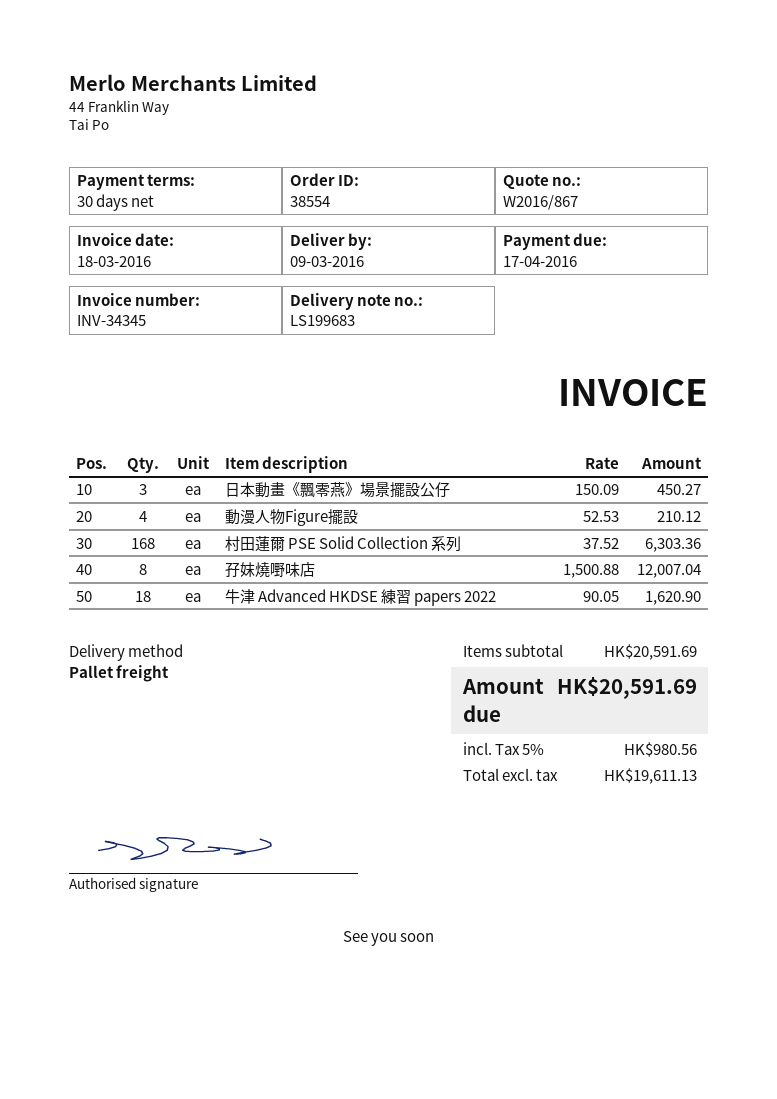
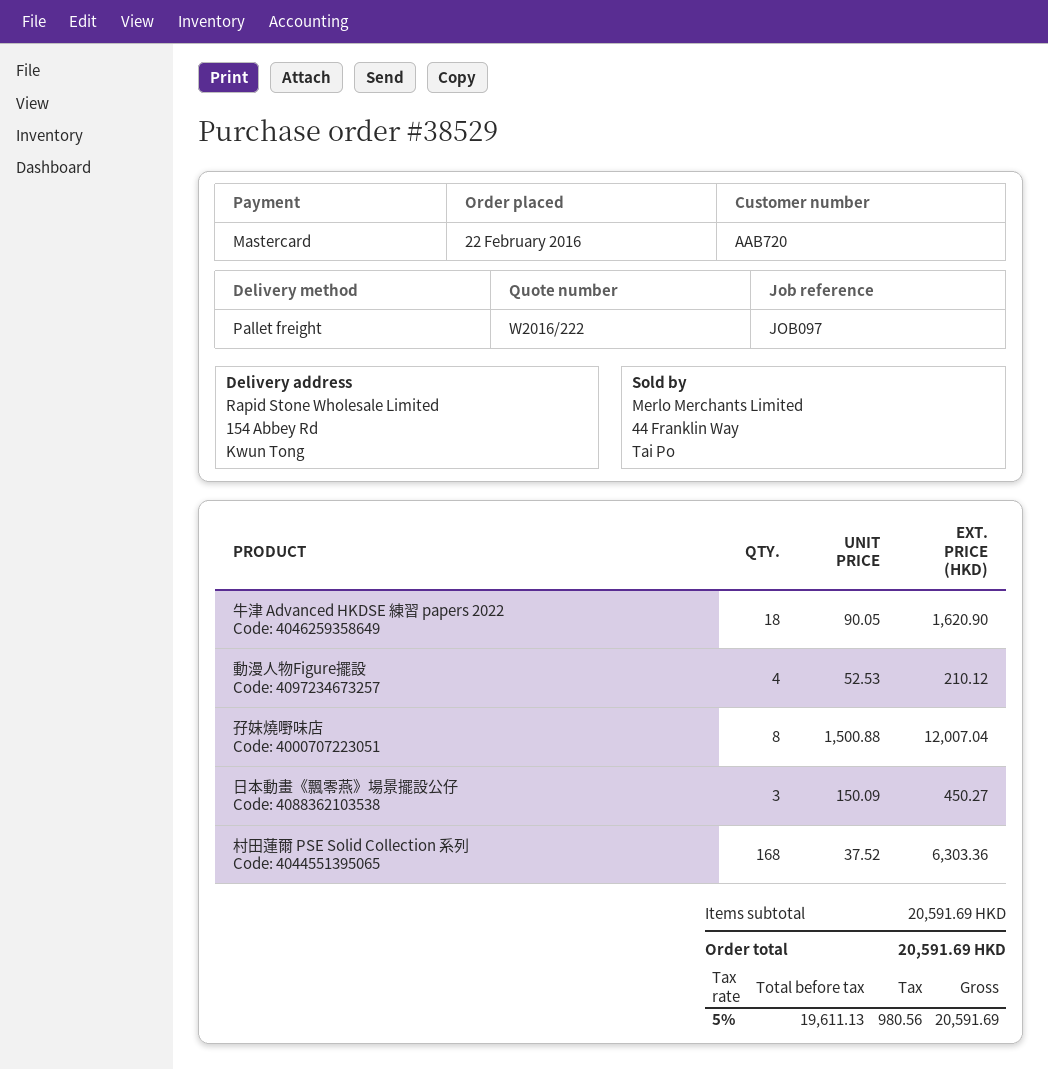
quote number: W2016/867 -> W2016/222
order number: 38554 -> 38529

